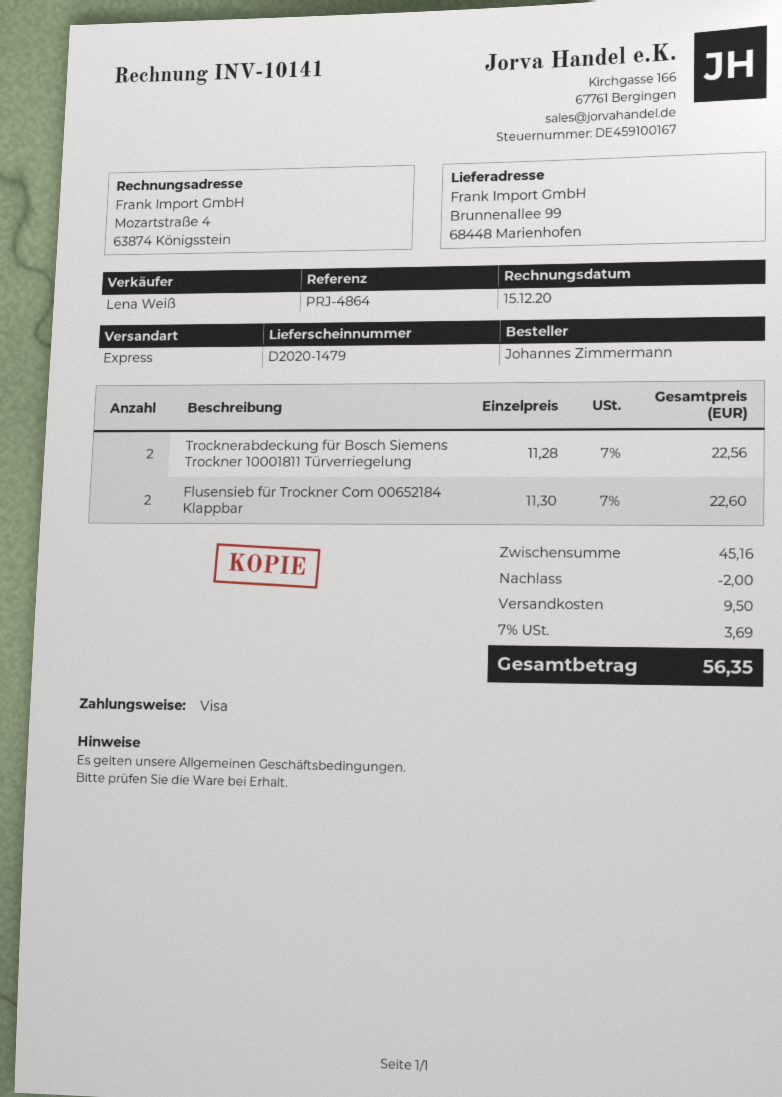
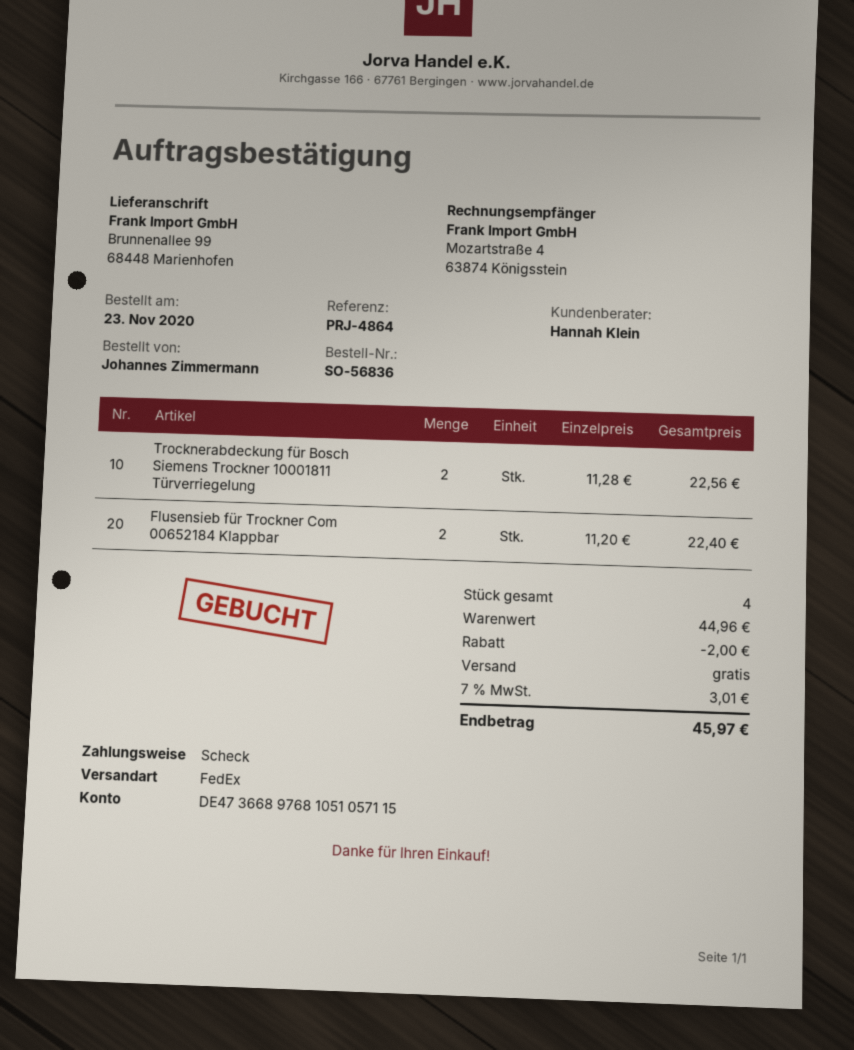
sales rep: Lena Weiß -> Hannah Klein
payment method: Visa -> cheque
shipping method: express -> FedEx
Flusensieb für Trockner Com 00652184 Klappbar: 2 x 11.30 = 22.60 -> 2 x 11.20 = 22.40
subtotal: 45.16 -> 44.96
shipping: 9.50 -> 0.00
tax: 7% = 3.69 -> 7% = 3.01
total: 56.35 -> 45.97

